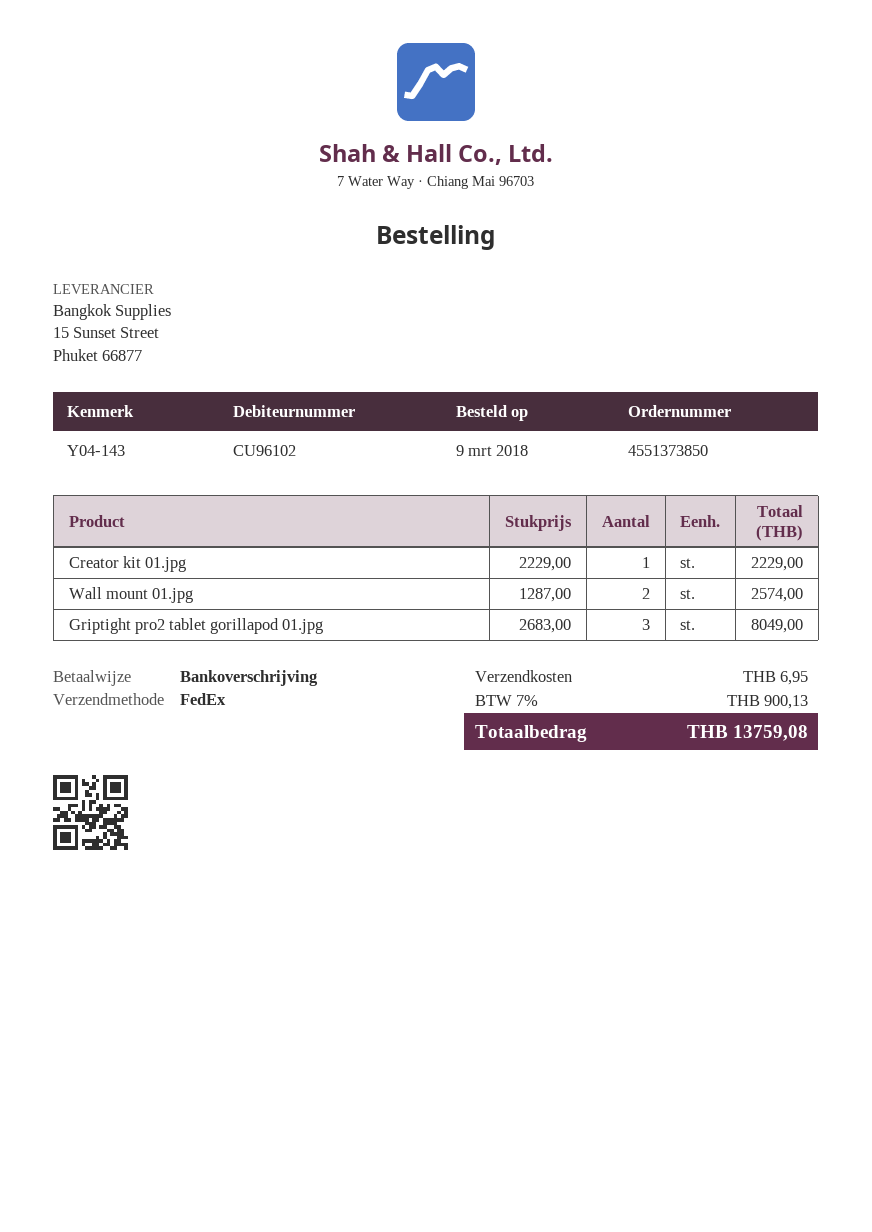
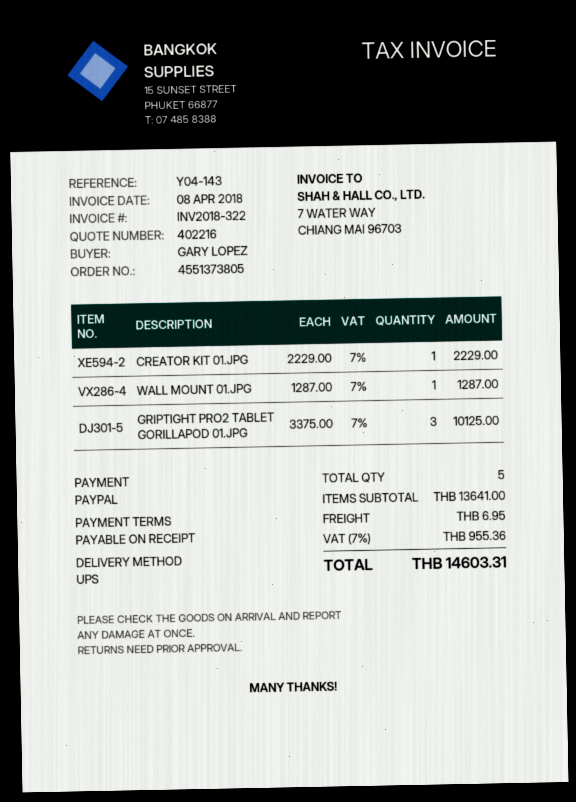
order number: 4551373850 -> 4551373805
payment method: bank transfer -> PayPal
shipping method: FedEx -> UPS
Wall mount 01.jpg: 2 x 1287.00 = 2574.00 -> 1 x 1287.00 = 1287.00
Griptight pro2 tablet gorillapod 01.jpg: 3 x 2683.00 = 8049.00 -> 3 x 3375.00 = 10125.00
tax: 7% = 900.13 -> 7% = 955.36
total: 13759.08 -> 14603.31

